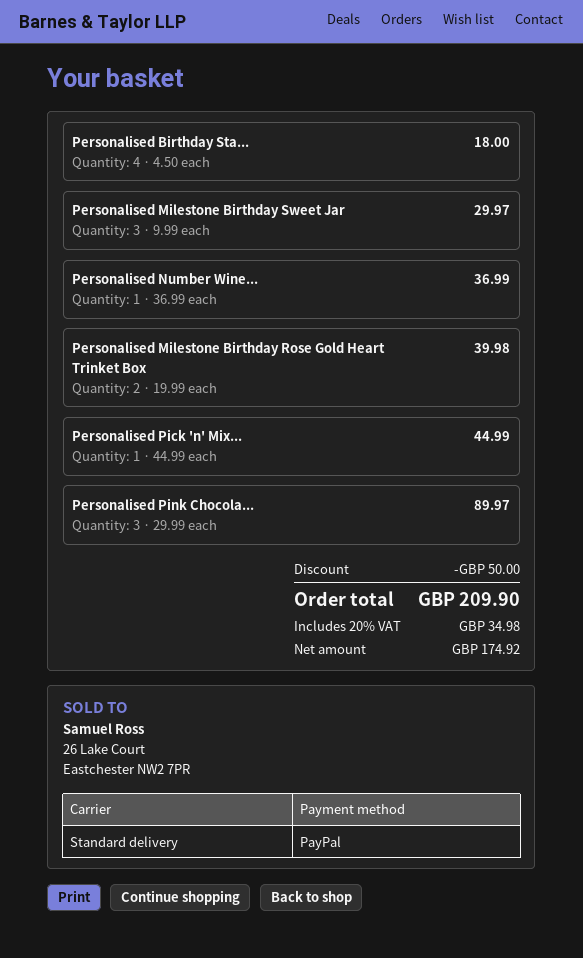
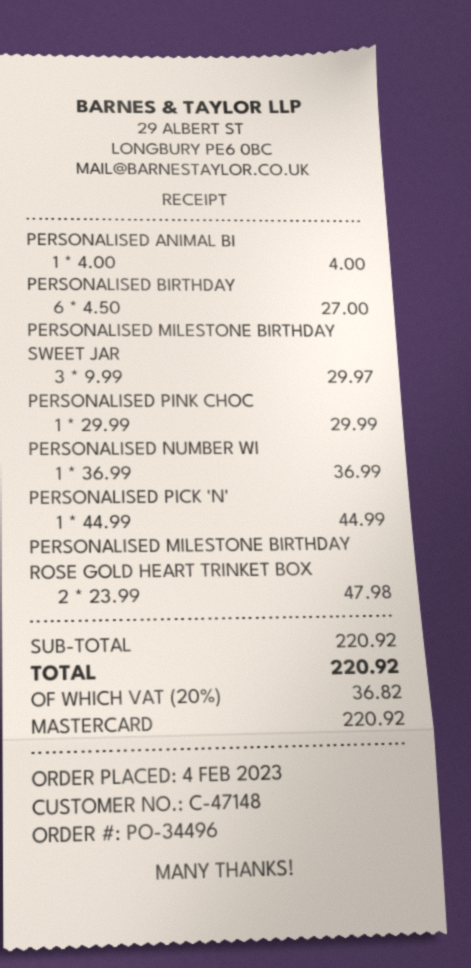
payment method: PayPal -> Mastercard
Personalised Birthday Sta...: 4 x 4.50 = 18.00 -> 6 x 4.50 = 27.00
Personalised Milestone Birthday Rose Gold Heart Trinket Box: 2 x 19.99 = 39.98 -> 2 x 23.99 = 47.98
Personalised Pink Chocola...: 3 x 29.99 = 89.97 -> 1 x 29.99 = 29.99
PERSONALISED ANIMAL BI: none -> 1 x 4.00 = 4.00
discount: 50.00 -> none
tax: 20% = 34.98 -> 20% = 36.82
total: 209.90 -> 220.92

